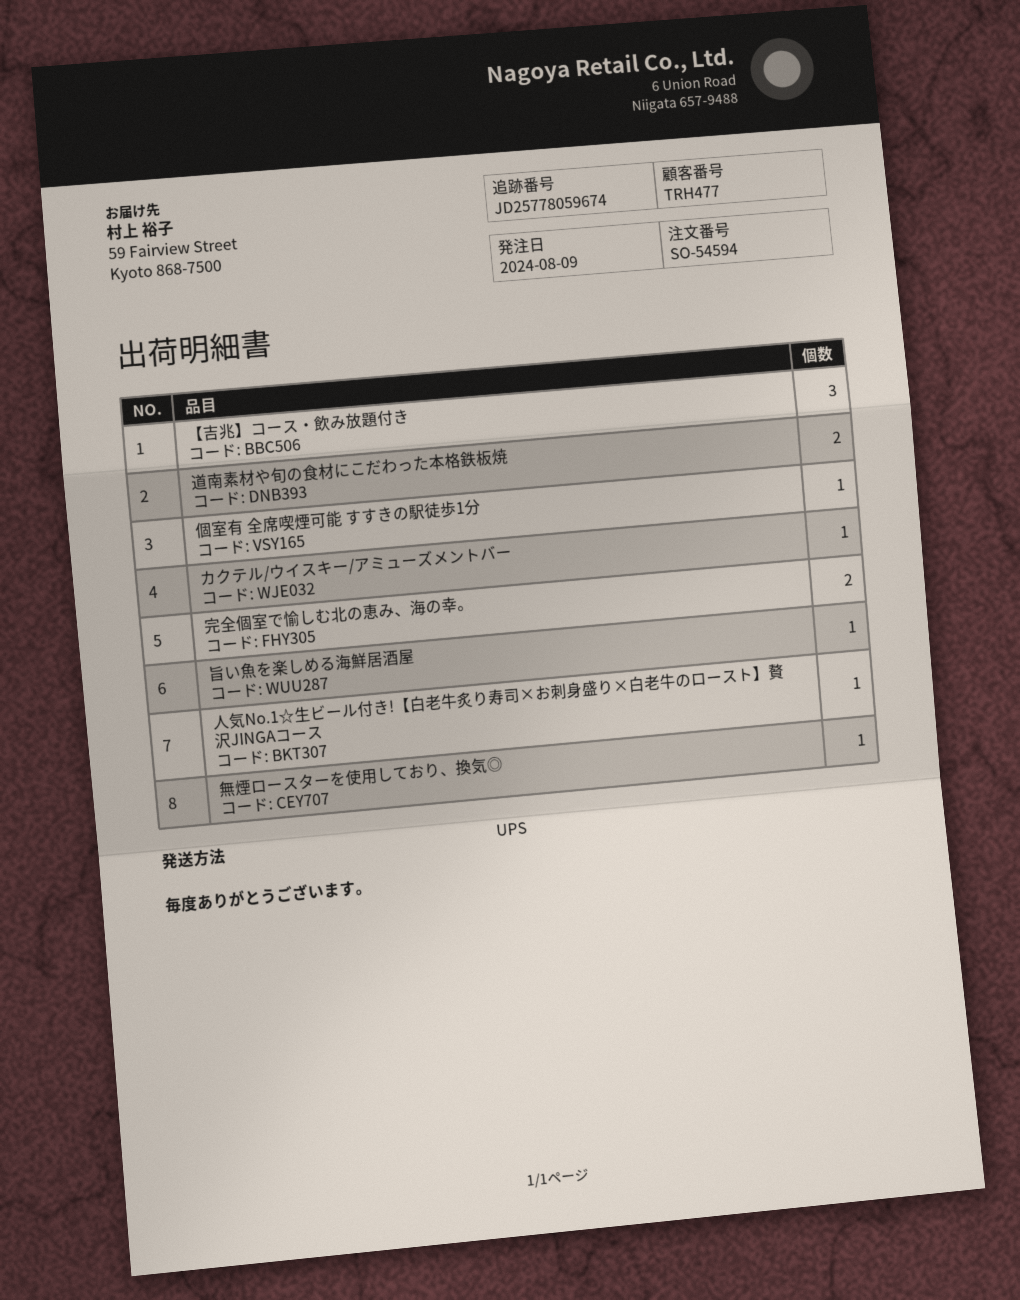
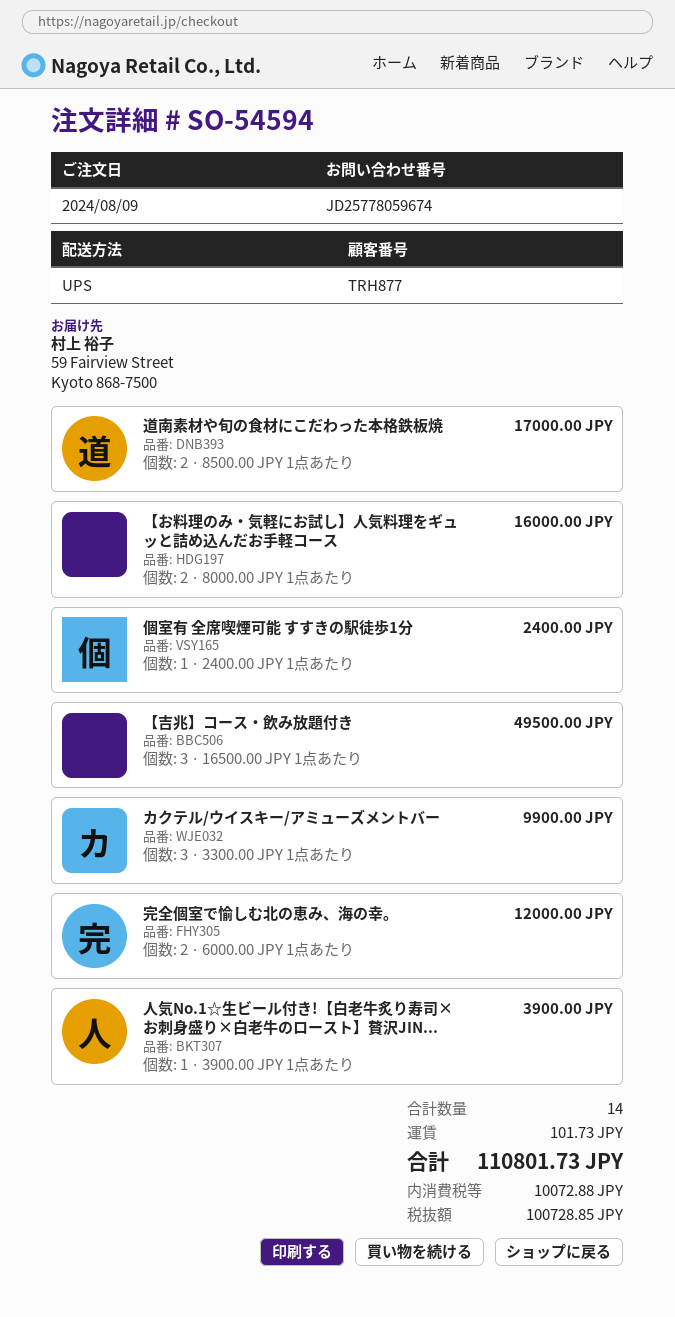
customer number: TRH477 -> TRH877
カクテル/ウイスキー/アミューズメントバー: 1 -> 3
旨い魚を楽しめる海鮮居酒屋: 1 -> none
無煙ロースターを使用しており、換気◎: 1 -> none
【お料理のみ・気軽にお試し】人気料理をギュッと詰め込んだお手軽コース: none -> 2

